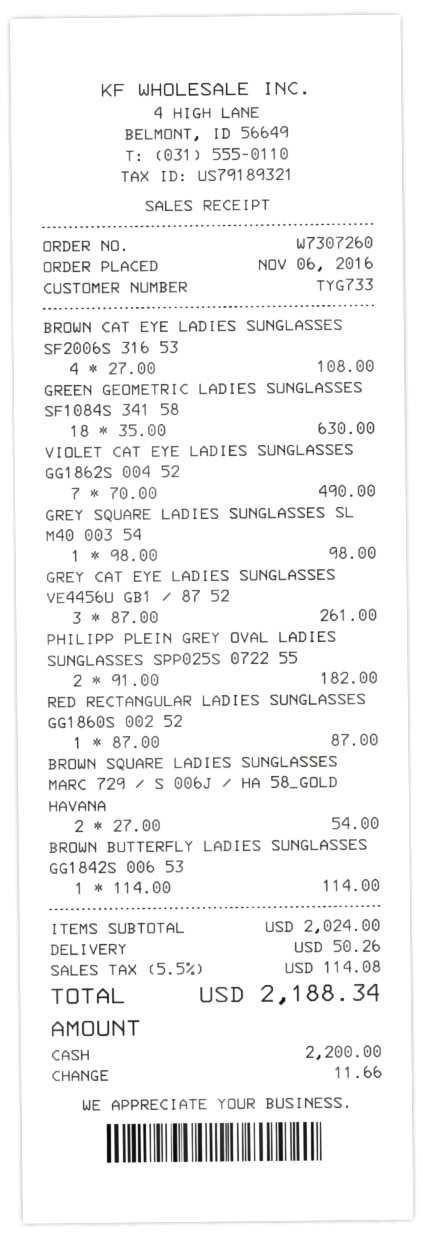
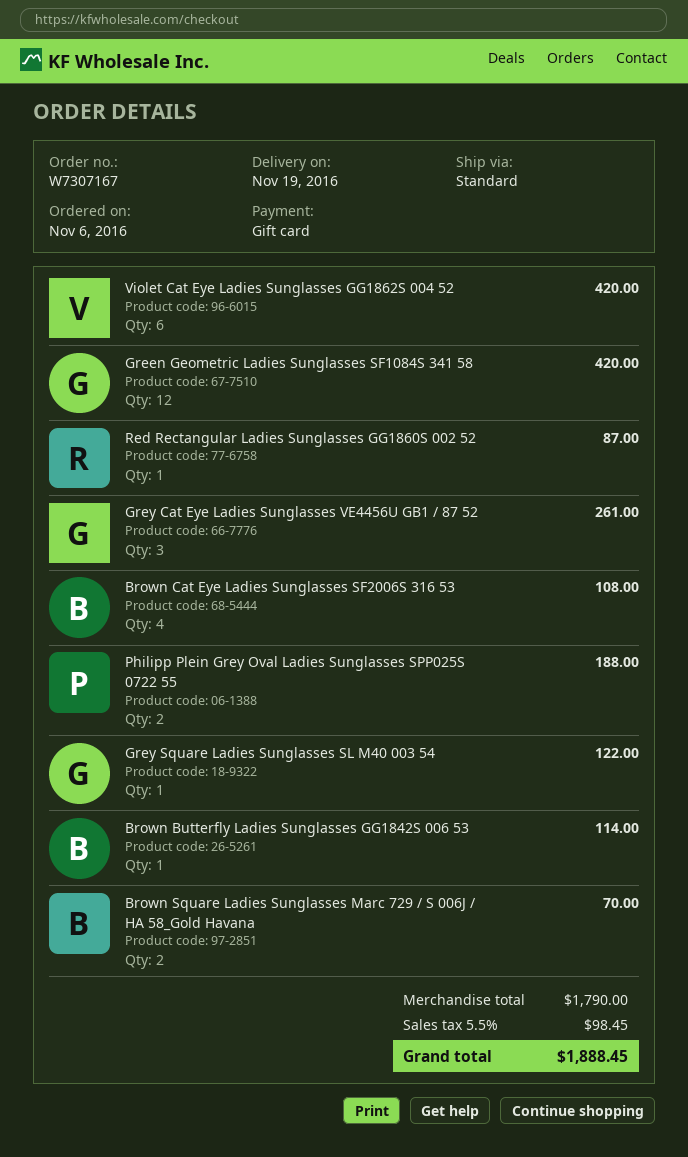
order number: W7307260 -> W7307167
payment method: cash -> gift card
GREEN GEOMETRIC LADIES SUNGLASSES SF1084S 341 58: 18 for 630.00 -> 12 for 420.00
VIOLET CAT EYE LADIES SUNGLASSES GG1862S 004 52: 7 for 490.00 -> 6 for 420.00
GREY SQUARE LADIES SUNGLASSES SL M40 003 54: 1 for 98.00 -> 1 for 122.00
PHILIPP PLEIN GREY OVAL LADIES SUNGLASSES SPP025S 0722 55: 2 for 182.00 -> 2 for 188.00
BROWN SQUARE LADIES SUNGLASSES MARC 729 / S 006J / HA 58_GOLD HAVANA: 2 for 54.00 -> 2 for 70.00
subtotal: 2024.00 -> 1790.00
shipping: 50.26 -> none
tax: 5.5% = 114.08 -> 5.5% = 98.45
total: 2188.34 -> 1888.45

